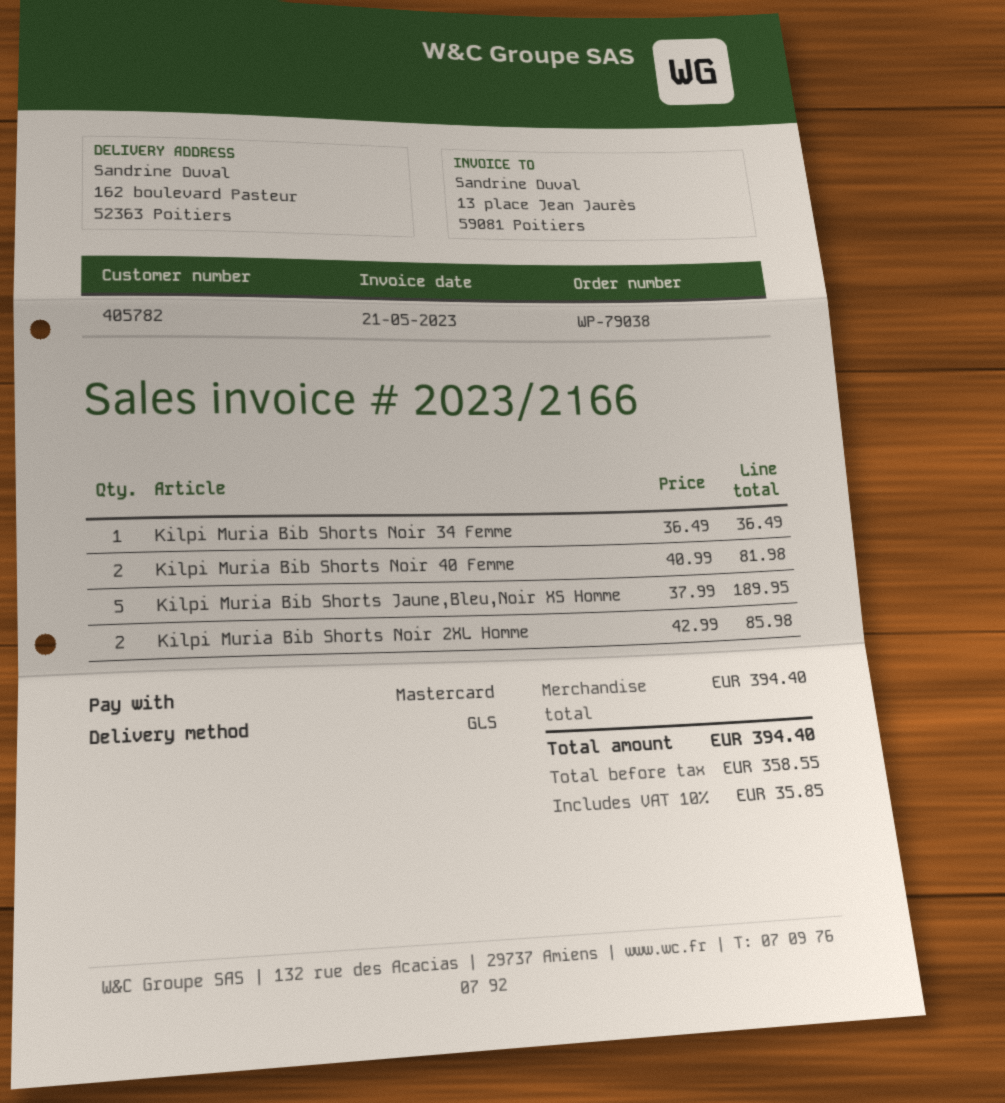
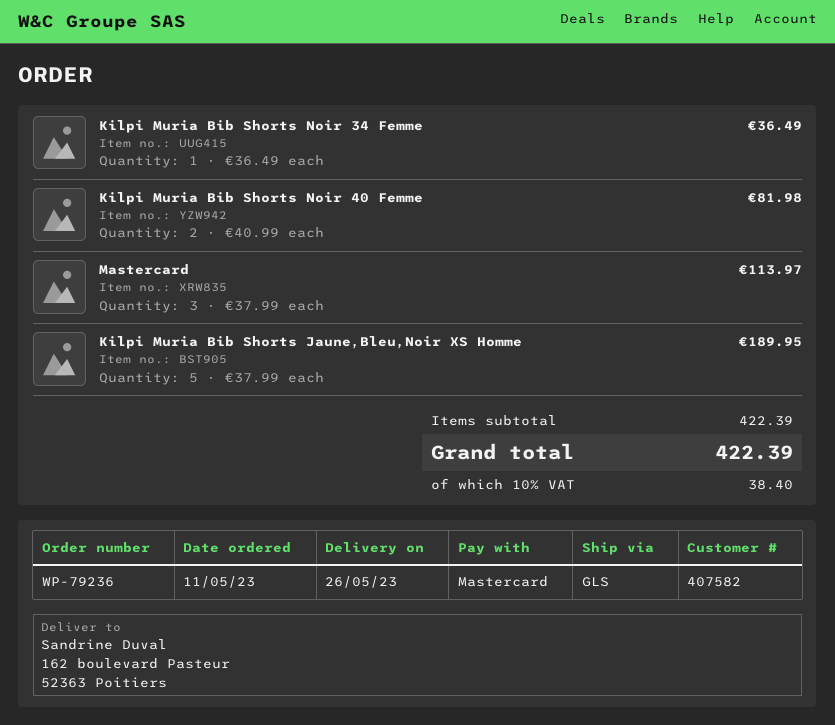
order number: WP-79038 -> WP-79236
customer number: 405782 -> 407582
Kilpi Muria Bib Shorts Noir 2XL Homme: 2 x 42.99 = 85.98 -> none
Mastercard: none -> 3 x 37.99 = 113.97
subtotal: 394.40 -> 422.39
tax: 10% = 35.85 -> 10% = 38.40
total: 394.40 -> 422.39

